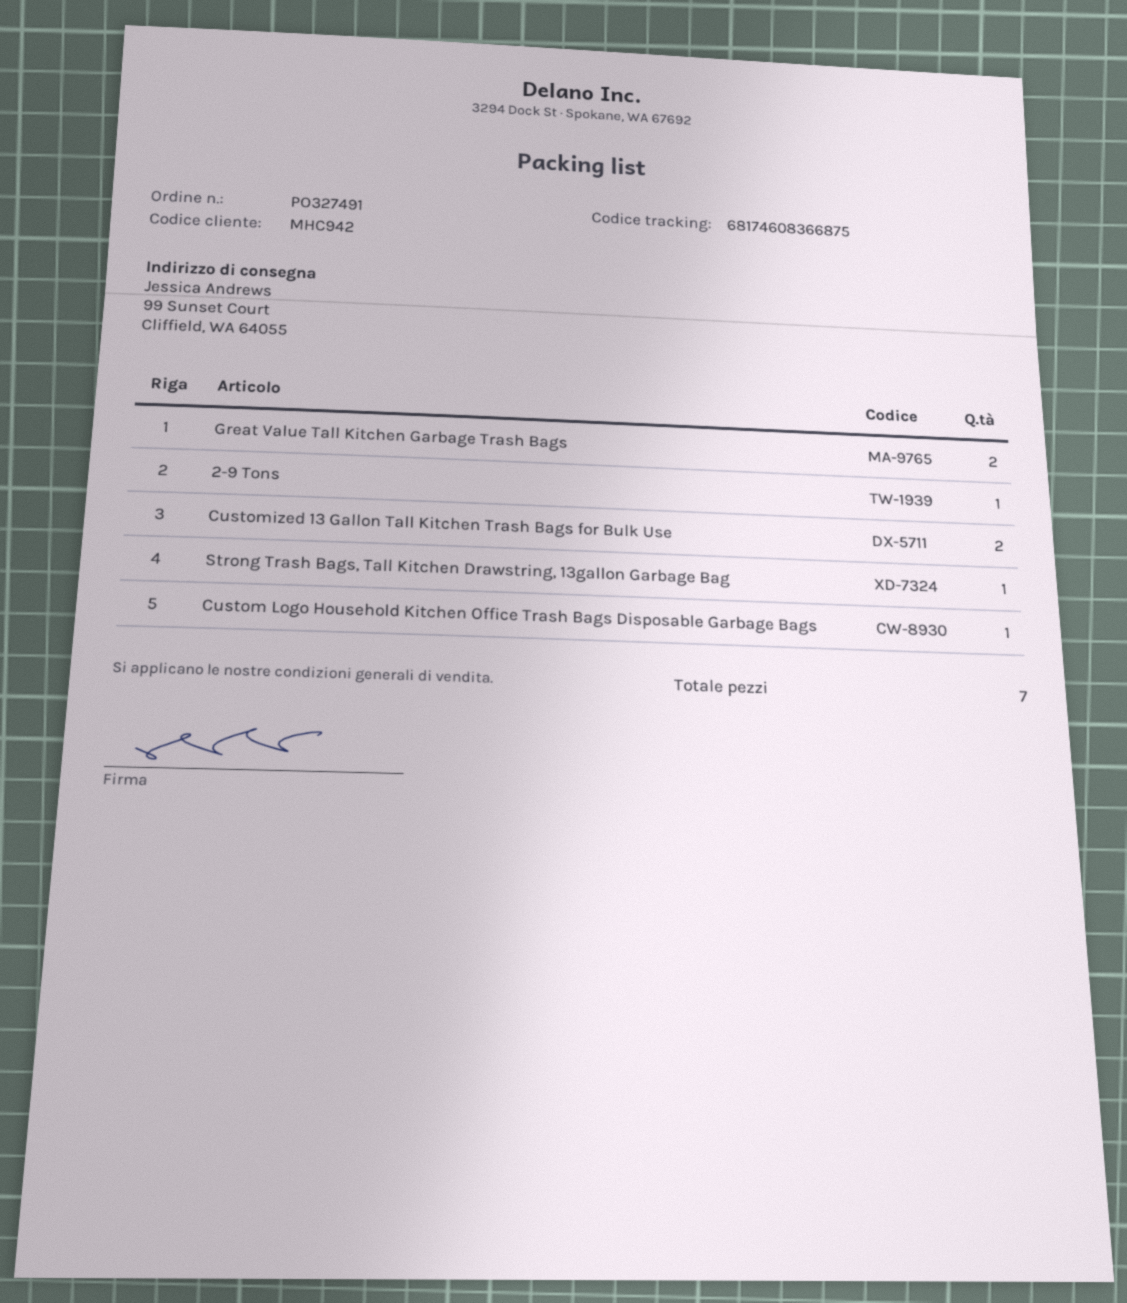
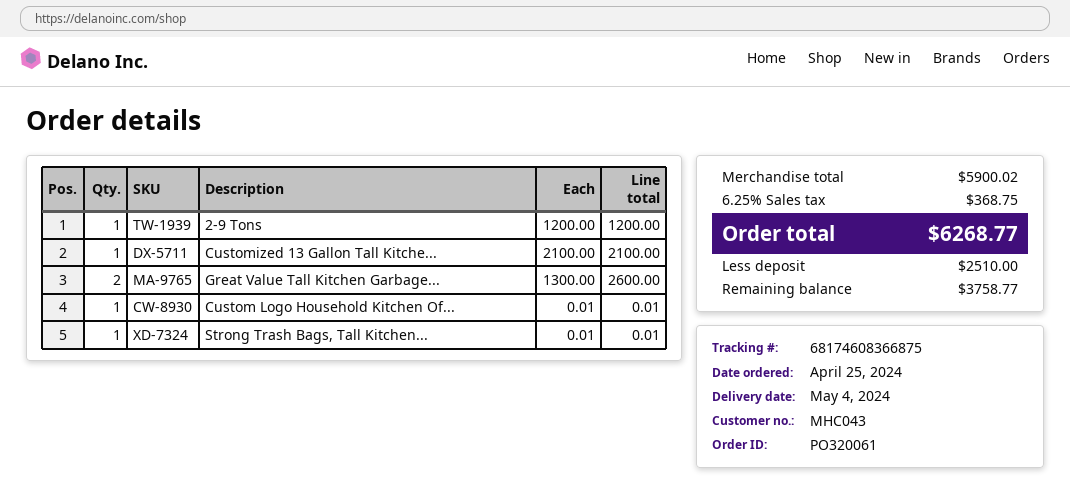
order number: PO327491 -> PO320061
customer number: MHC942 -> MHC043
Customized 13 Gallon Tall Kitchen Trash Bags for Bulk Use: 2 -> 1

